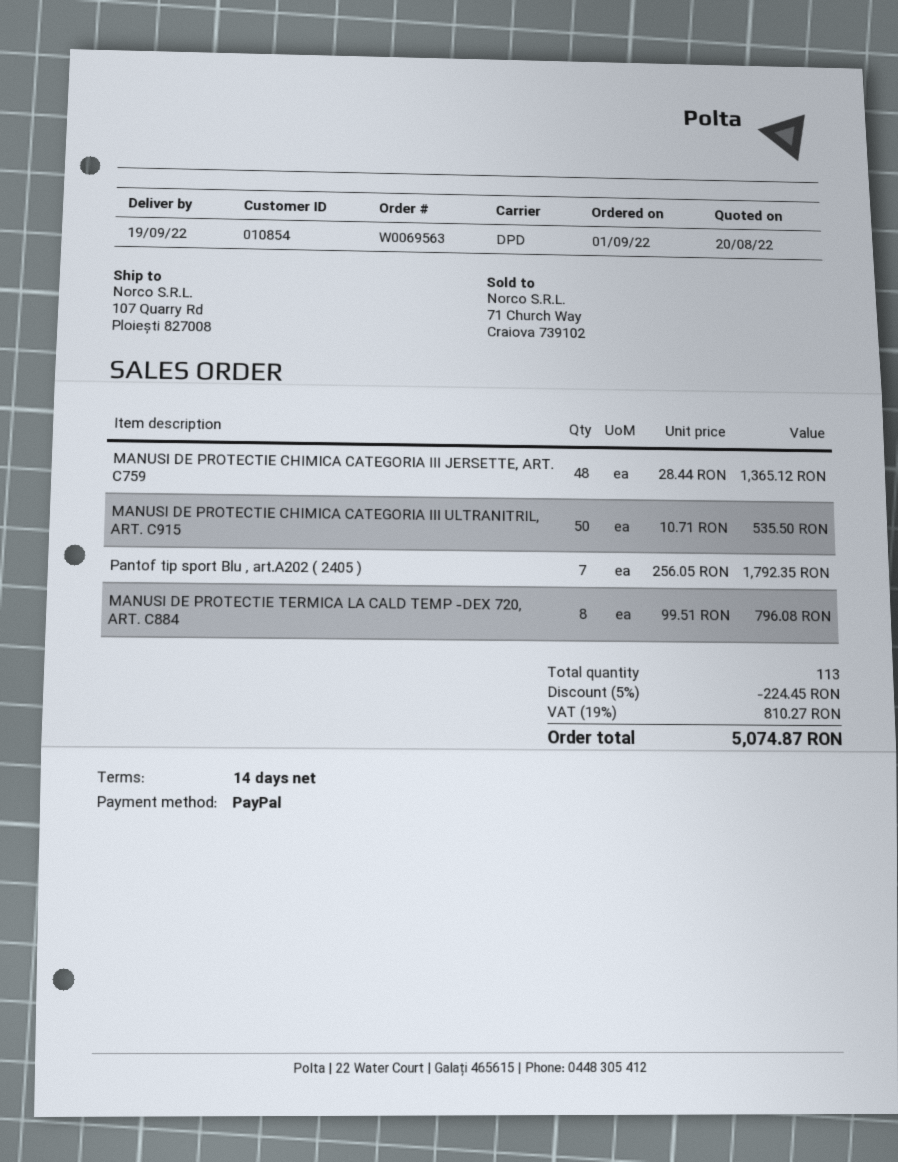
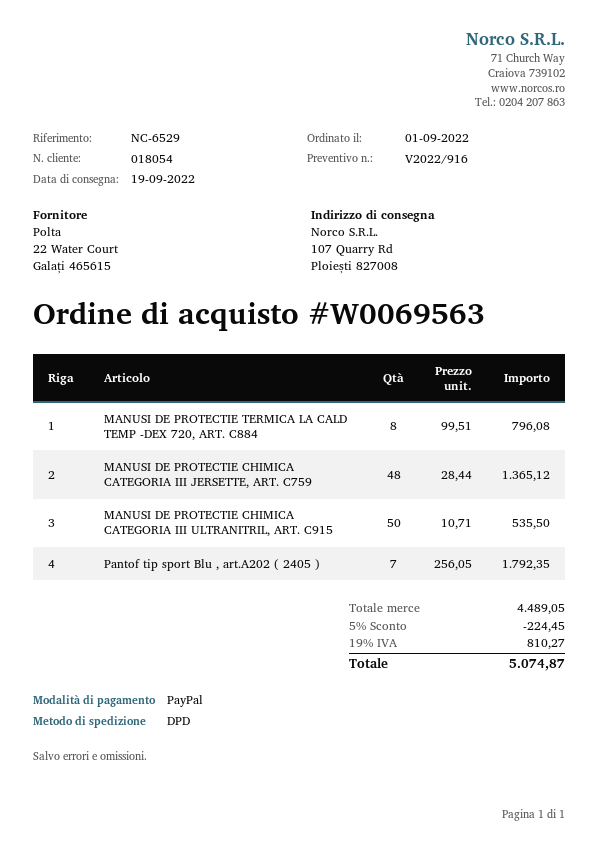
customer number: 010854 -> 018054

